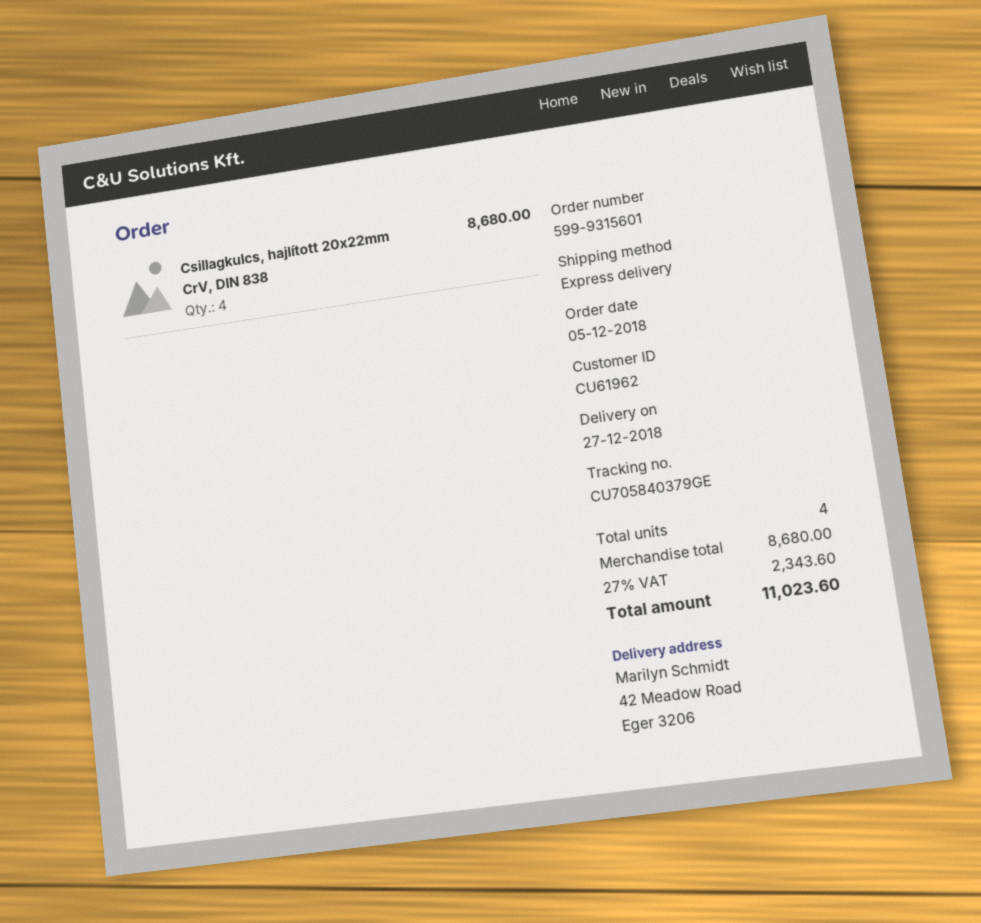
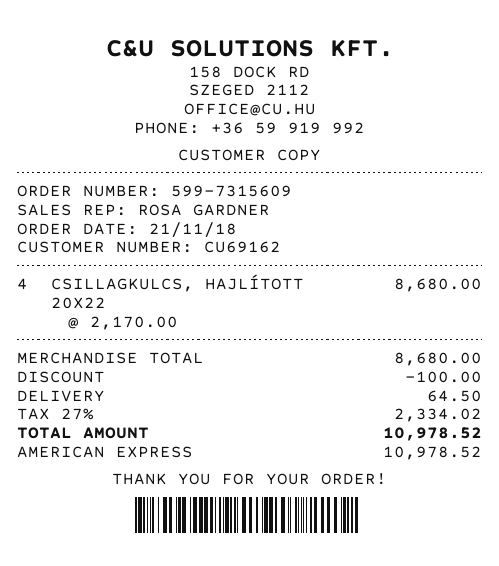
order number: 599-9315601 -> 599-7315609
order date: 2018-12-05 -> 2018-11-21
customer number: CU61962 -> CU69162
discount: none -> 100.00
shipping: none -> 64.50
tax: 27% = 2343.60 -> 27% = 2334.02
total: 11023.60 -> 10978.52

